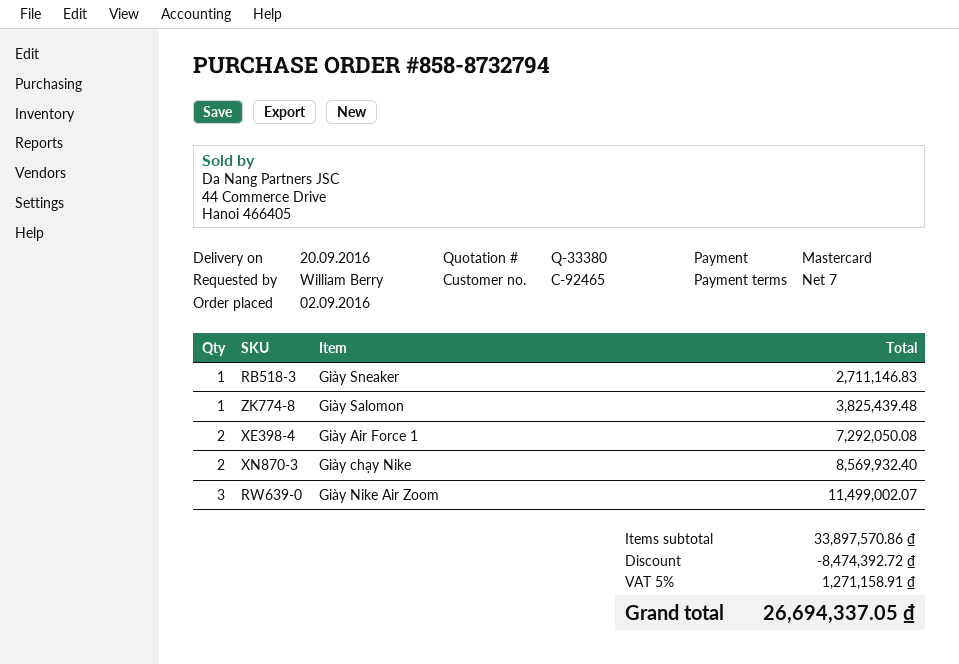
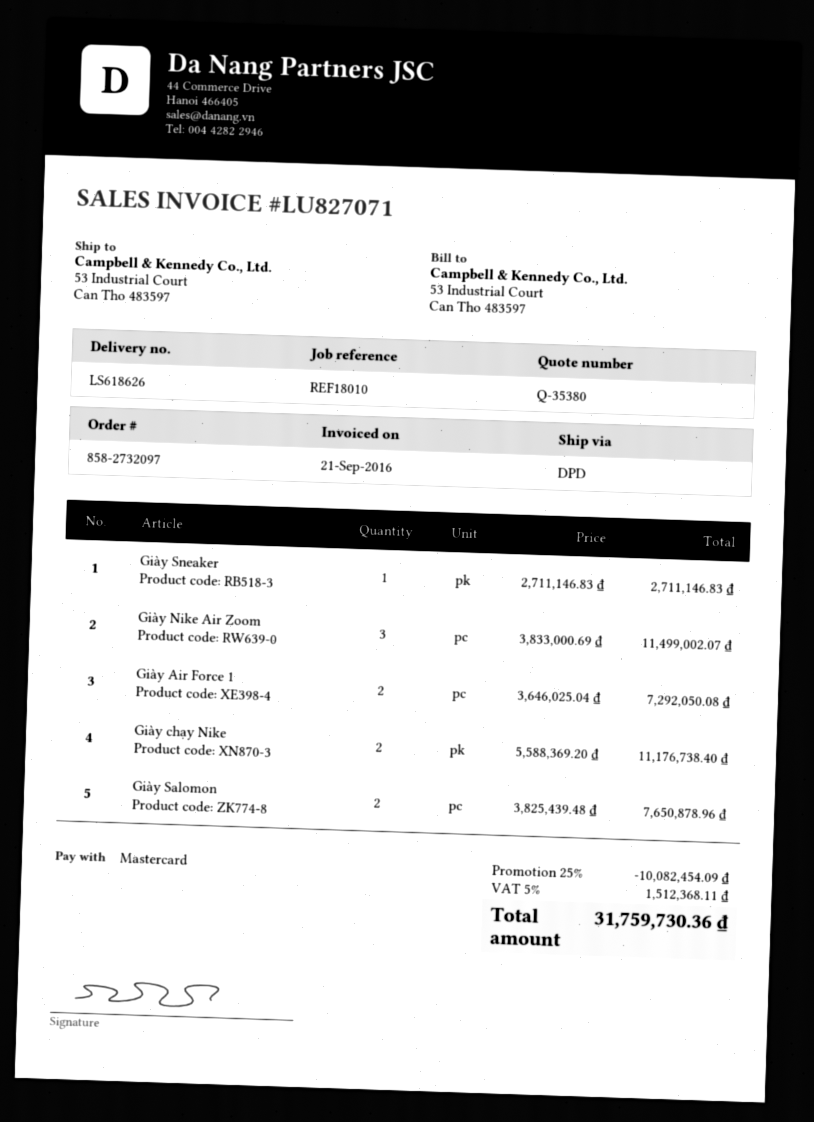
quote number: Q-33380 -> Q-35380
order number: 858-8732794 -> 858-2732097
Giày Salomon: 1 for 3825439.48 -> 2 for 7650878.96
Giày chạy Nike: 2 for 8569932.40 -> 2 for 11176738.40
discount: 8474392.72 -> 10082454.09
tax: 5% = 1271158.91 -> 5% = 1512368.11
total: 26694337.05 -> 31759730.36

